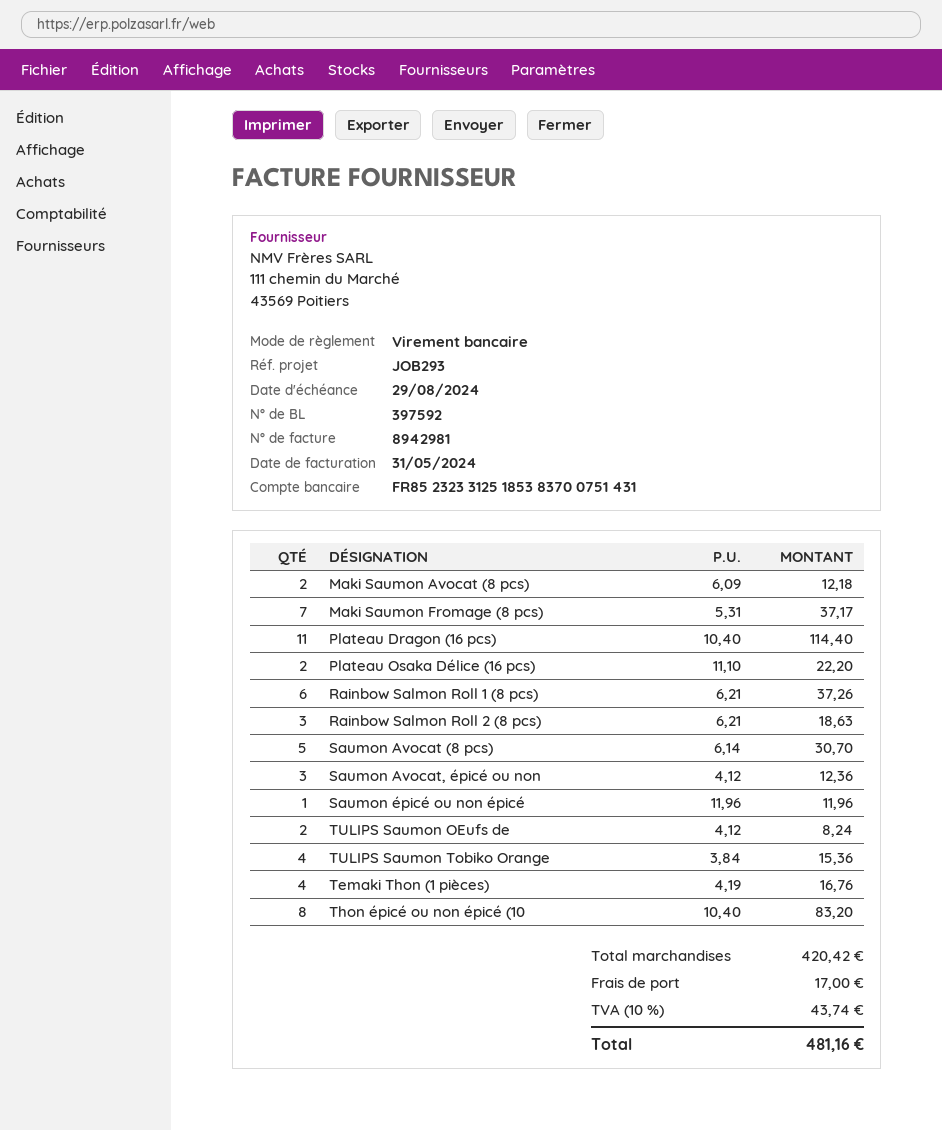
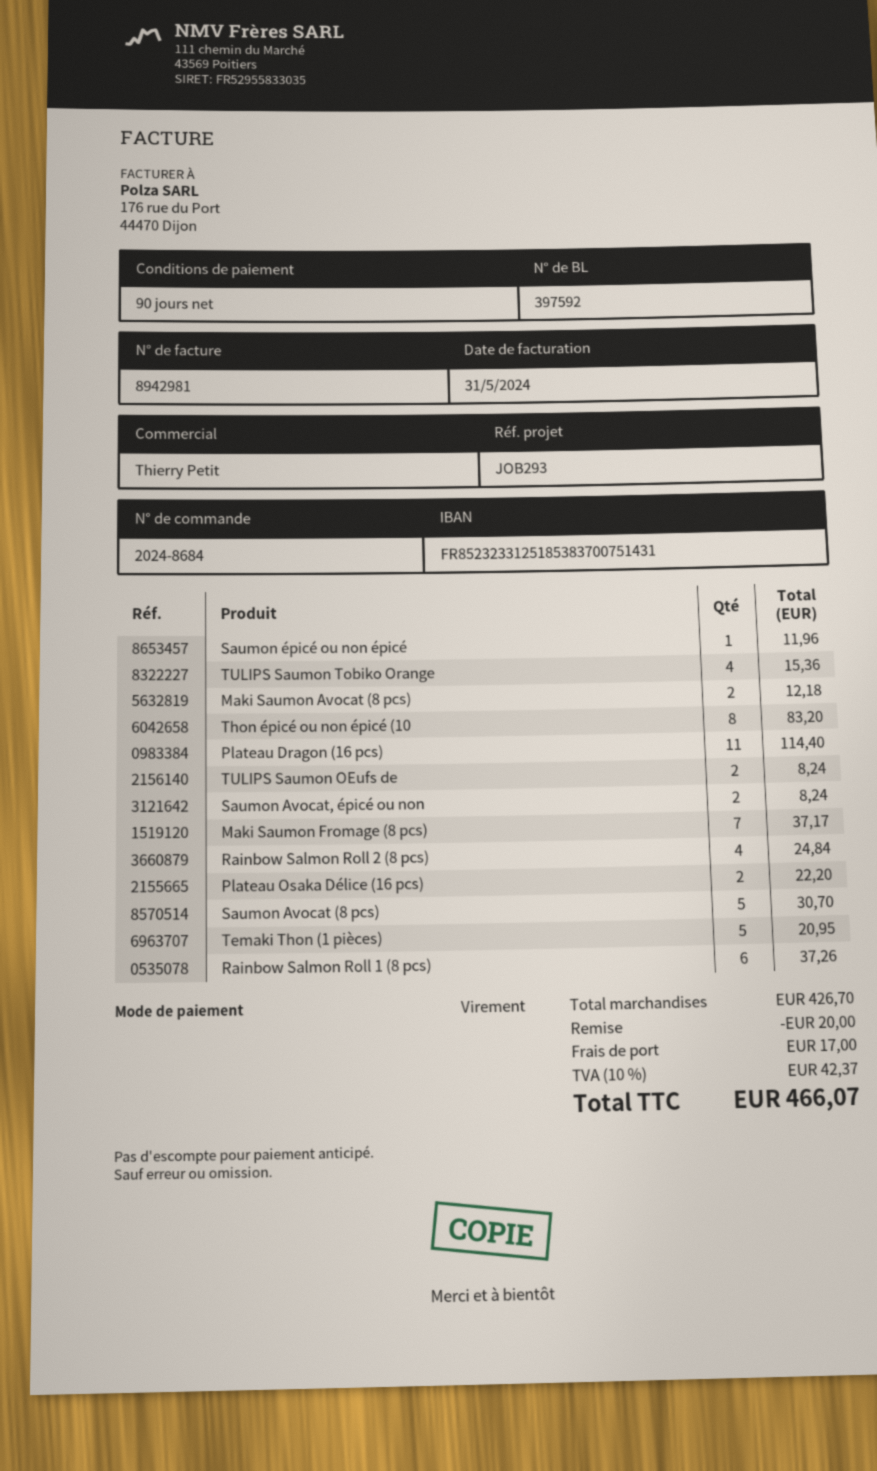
Rainbow Salmon Roll 2 (8 pcs): 3 for 18.63 -> 4 for 24.84
Saumon Avocat, épicé ou non: 3 for 12.36 -> 2 for 8.24
Temaki Thon (1 pièces): 4 for 16.76 -> 5 for 20.95
subtotal: 420.42 -> 426.70
discount: none -> 20.00
tax: 10% = 43.74 -> 10% = 42.37
total: 481.16 -> 466.07

